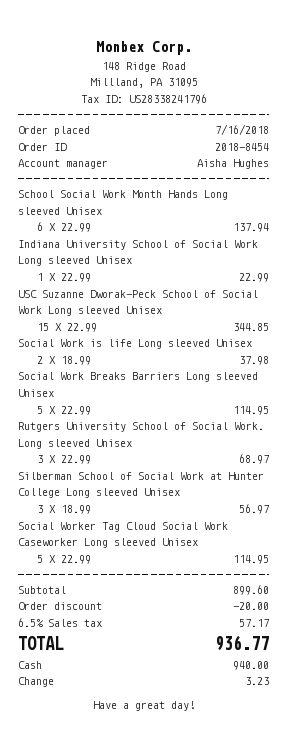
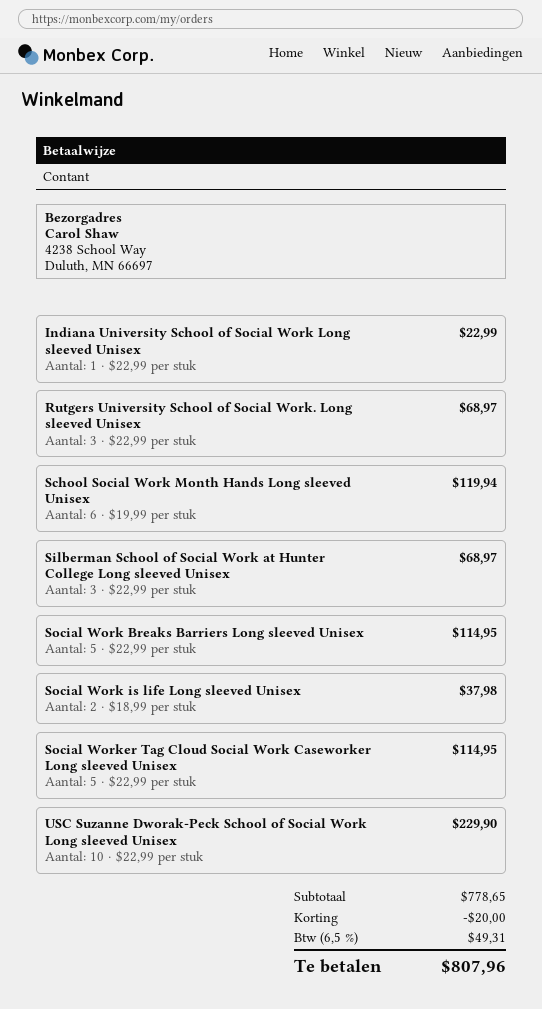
School Social Work Month Hands Long sleeved Unisex: 6 x 22.99 = 137.94 -> 6 x 19.99 = 119.94
USC Suzanne Dworak-Peck School of Social Work Long sleeved Unisex: 15 x 22.99 = 344.85 -> 10 x 22.99 = 229.90
Silberman School of Social Work at Hunter College Long sleeved Unisex: 3 x 18.99 = 56.97 -> 3 x 22.99 = 68.97
subtotal: 899.60 -> 778.65
tax: 6.5% = 57.17 -> 6.5% = 49.31
total: 936.77 -> 807.96

